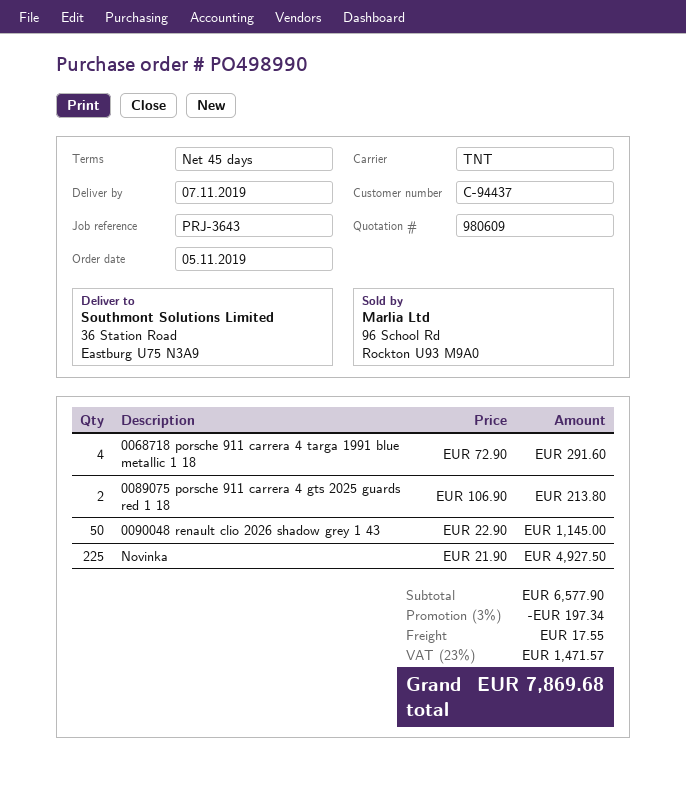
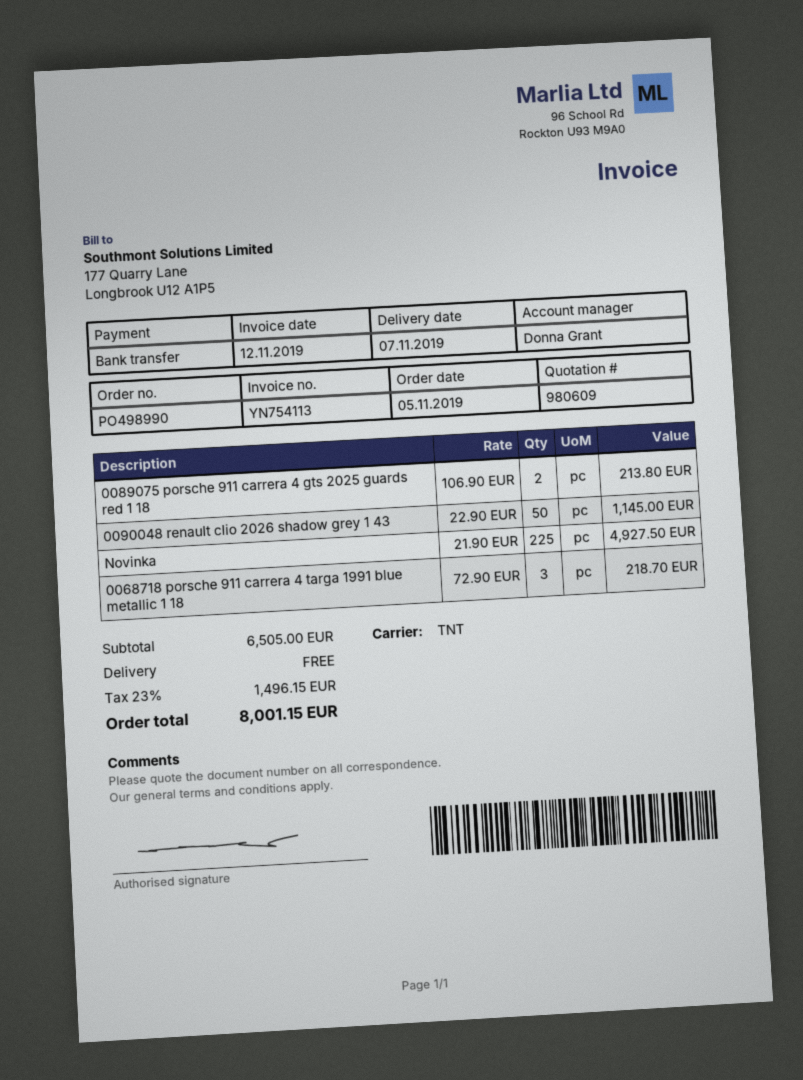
0068718 porsche 911 carrera 4 targa 1991 blue metallic 1 18: 4 x 72.90 = 291.60 -> 3 x 72.90 = 218.70
subtotal: 6577.90 -> 6505.00
discount: 3% = 197.34 -> none
shipping: 17.55 -> 0.00
tax: 23% = 1471.57 -> 23% = 1496.15
total: 7869.68 -> 8001.15

